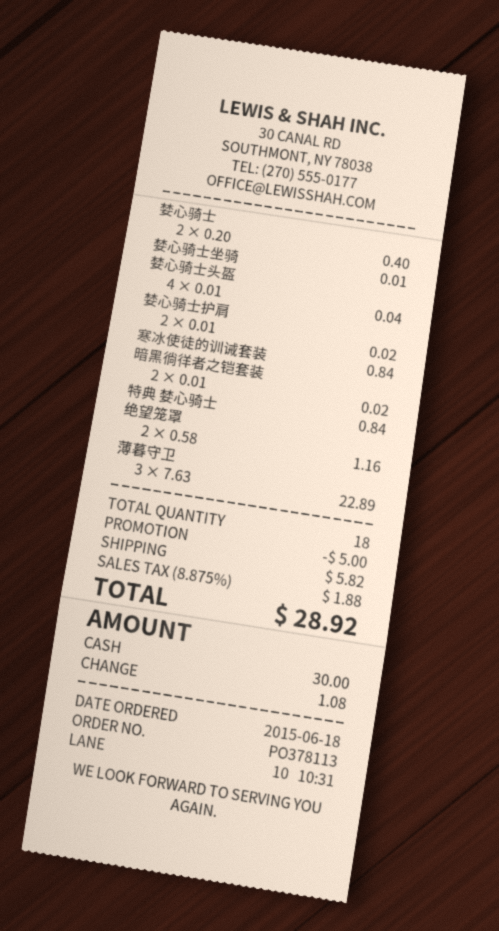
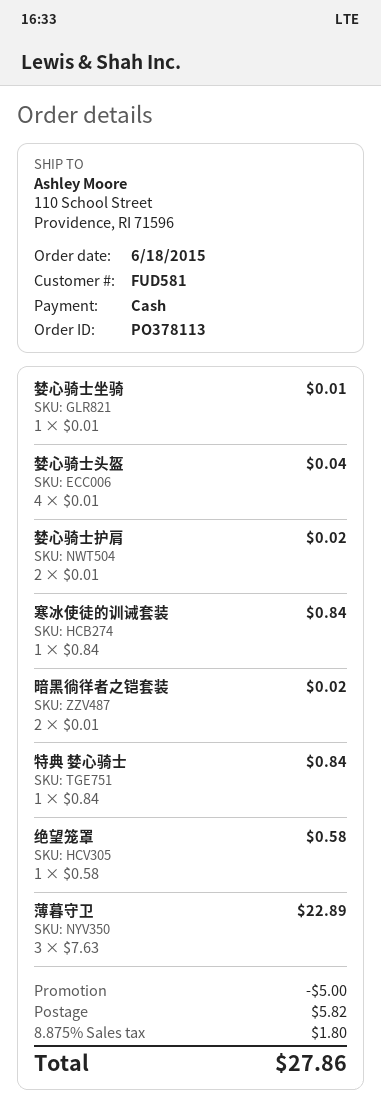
婪心骑士: 2 x 0.20 = 0.40 -> none
绝望笼罩: 2 x 0.58 = 1.16 -> 1 x 0.58 = 0.58
tax: 8.875% = 1.88 -> 8.875% = 1.80
total: 28.92 -> 27.86

